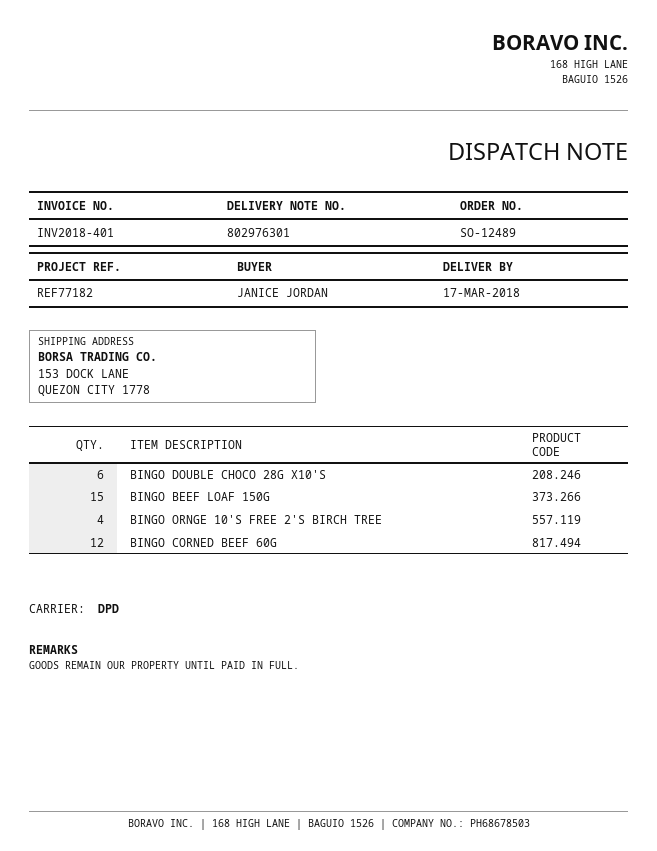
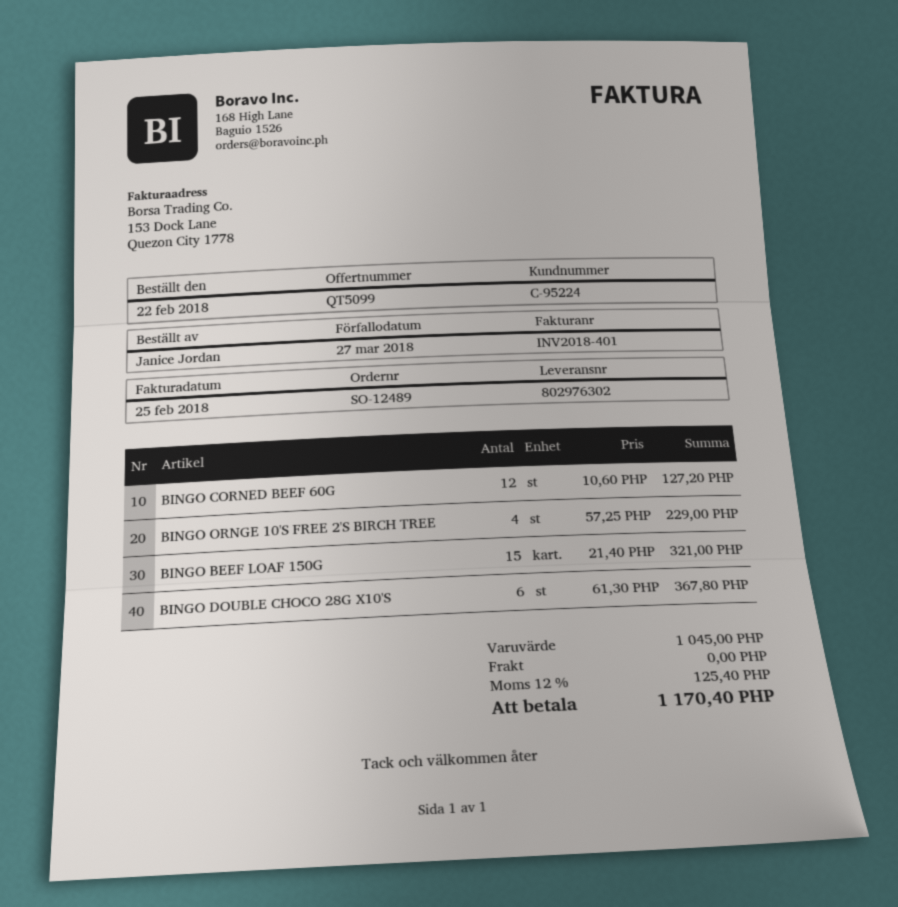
delivery note number: 802976301 -> 802976302

